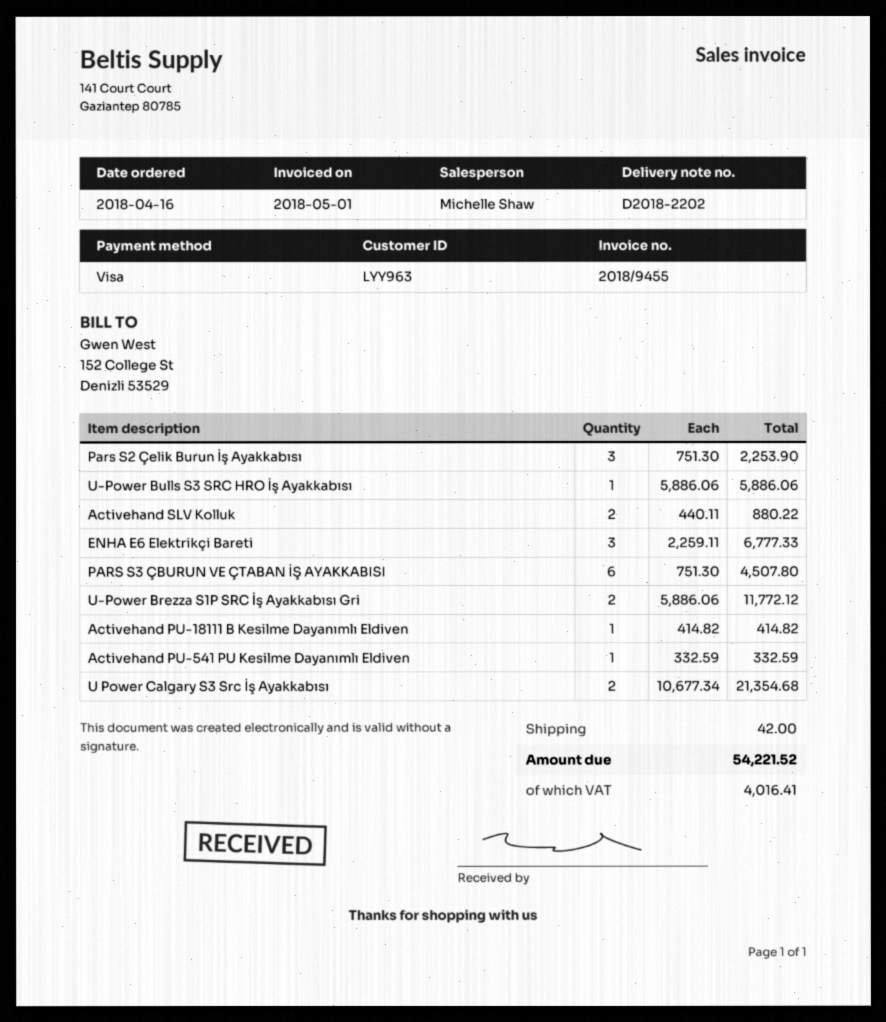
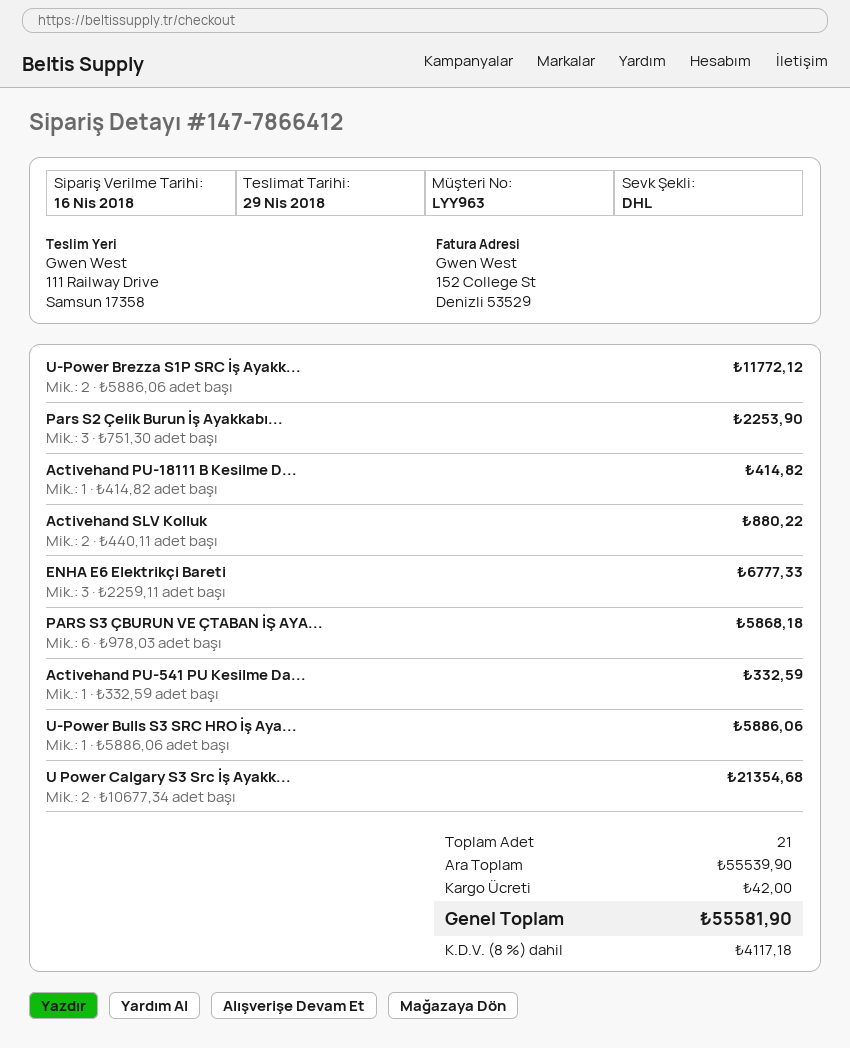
PARS S3 ÇBURUN VE ÇTABAN İŞ AYAKKABISI: 6 x 751.30 = 4507.80 -> 6 x 978.03 = 5868.18
tax: 4016.41 -> 4117.18
total: 54221.52 -> 55581.90

